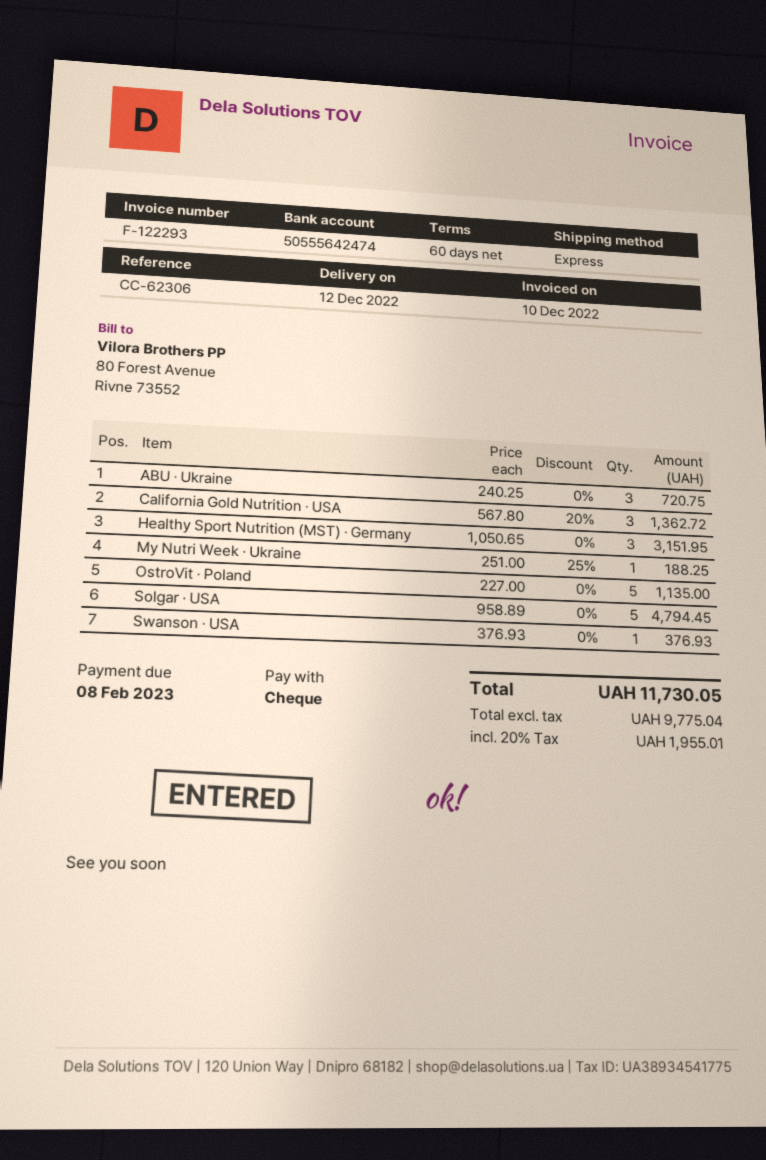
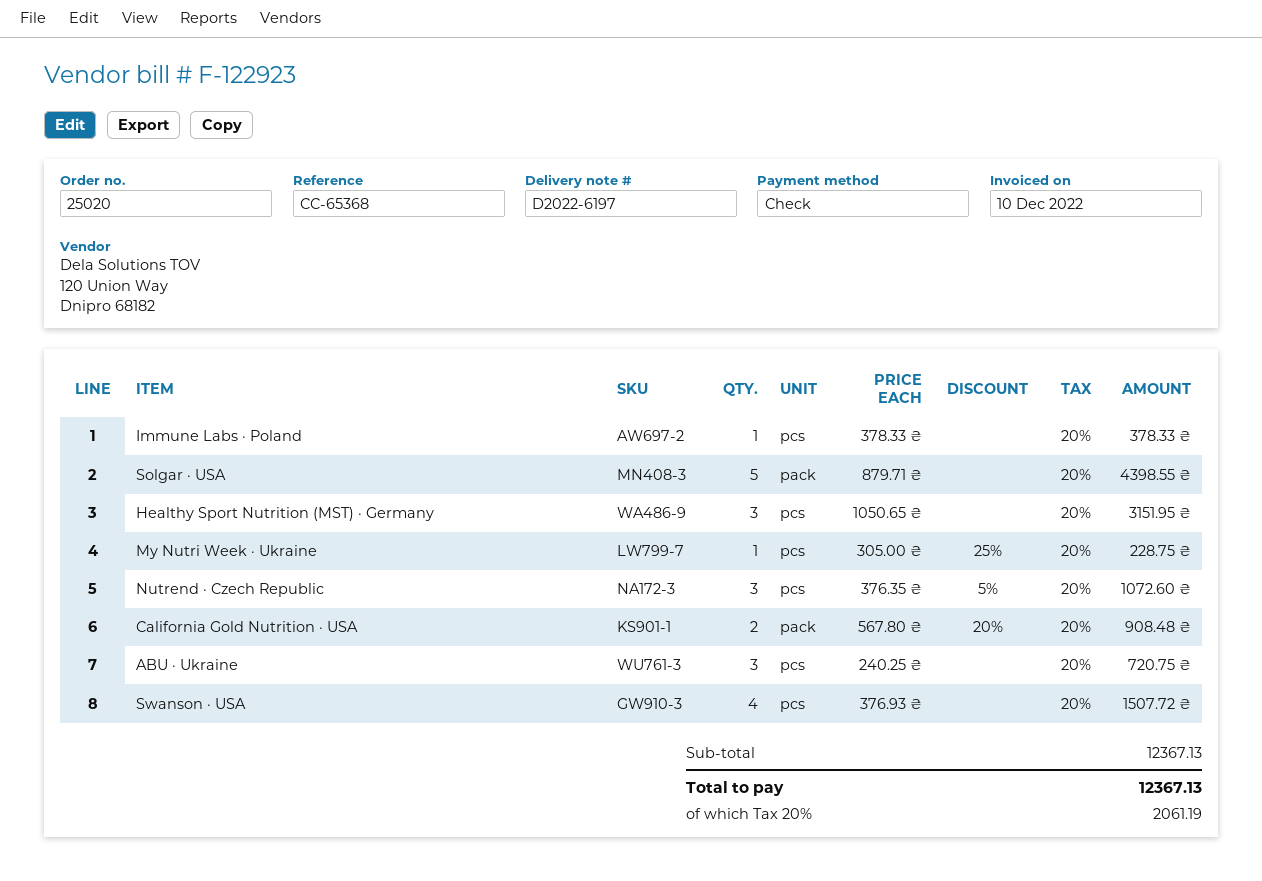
invoice number: F-122293 -> F-122923
reference: CC-62306 -> CC-65368
California Gold Nutrition · USA: 3 x 567.80 - 20% = 1362.72 -> 2 x 567.80 - 20% = 908.48
My Nutri Week · Ukraine: 1 x 251.00 - 25% = 188.25 -> 1 x 305.00 - 25% = 228.75
OstroVit · Poland: 5 x 227.00 = 1135.00 -> none
Solgar · USA: 5 x 958.89 = 4794.45 -> 5 x 879.71 = 4398.55
Swanson · USA: 1 x 376.93 = 376.93 -> 4 x 376.93 = 1507.72
Immune Labs · Poland: none -> 1 x 378.33 = 378.33
Nutrend · Czech Republic: none -> 3 x 376.35 - 5% = 1072.60
tax: 20% = 1955.01 -> 20% = 2061.19
total: 11730.05 -> 12367.13

